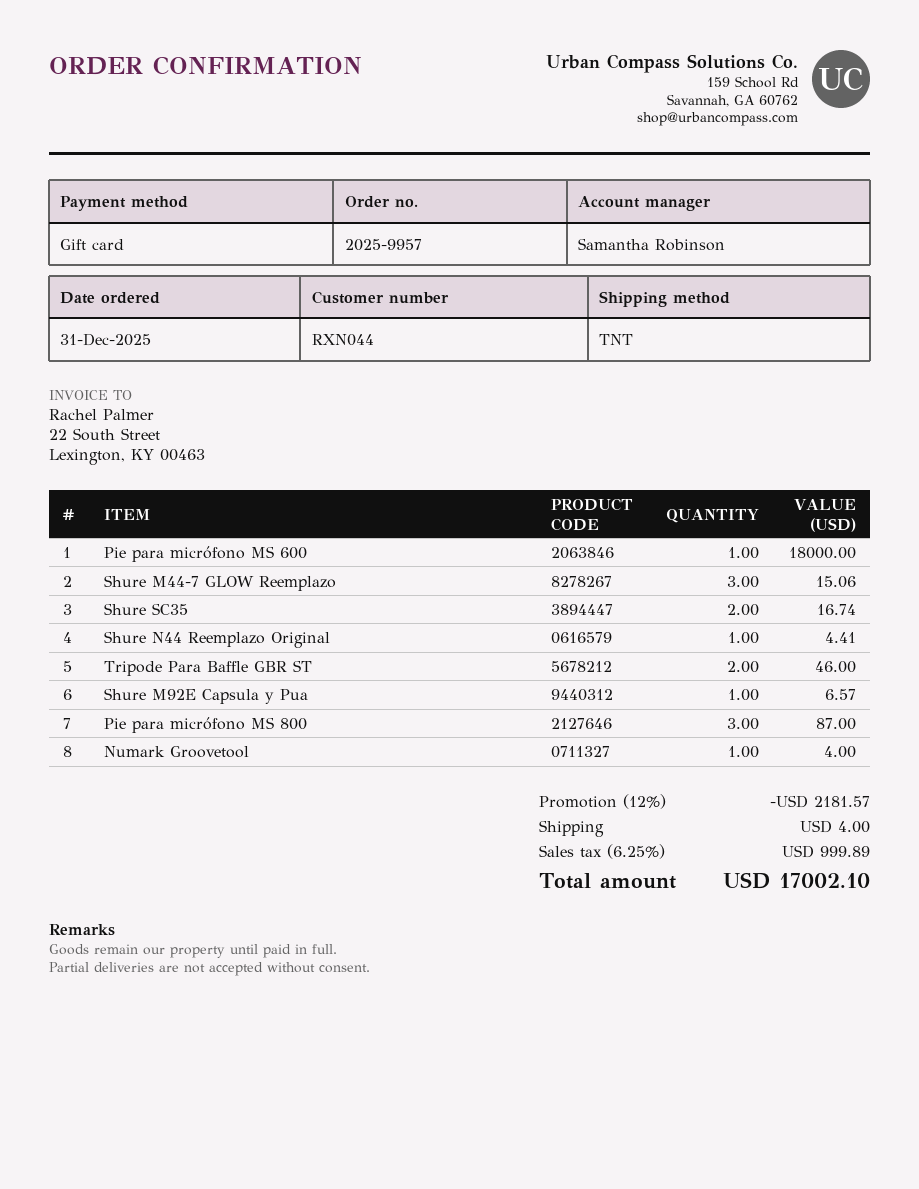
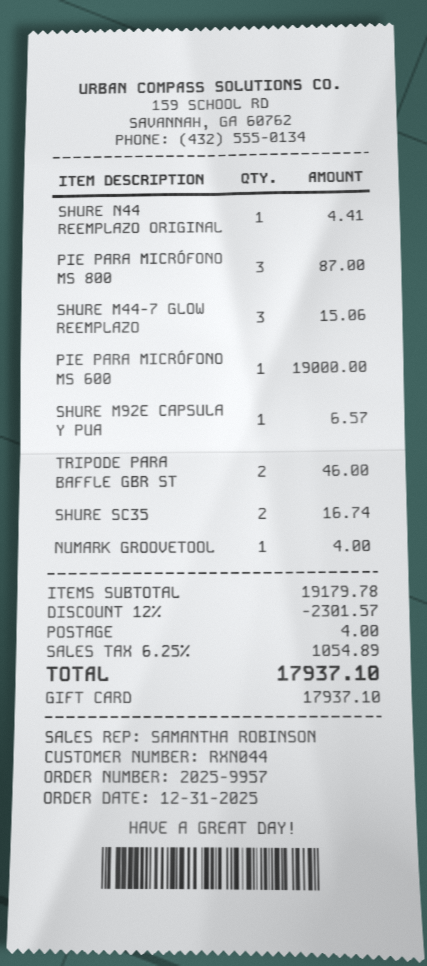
Pie para micrófono MS 600: 1 for 18000.00 -> 1 for 19000.00
discount: 12% = 2181.57 -> 12% = 2301.57
tax: 6.25% = 999.89 -> 6.25% = 1054.89
total: 17002.10 -> 17937.10

